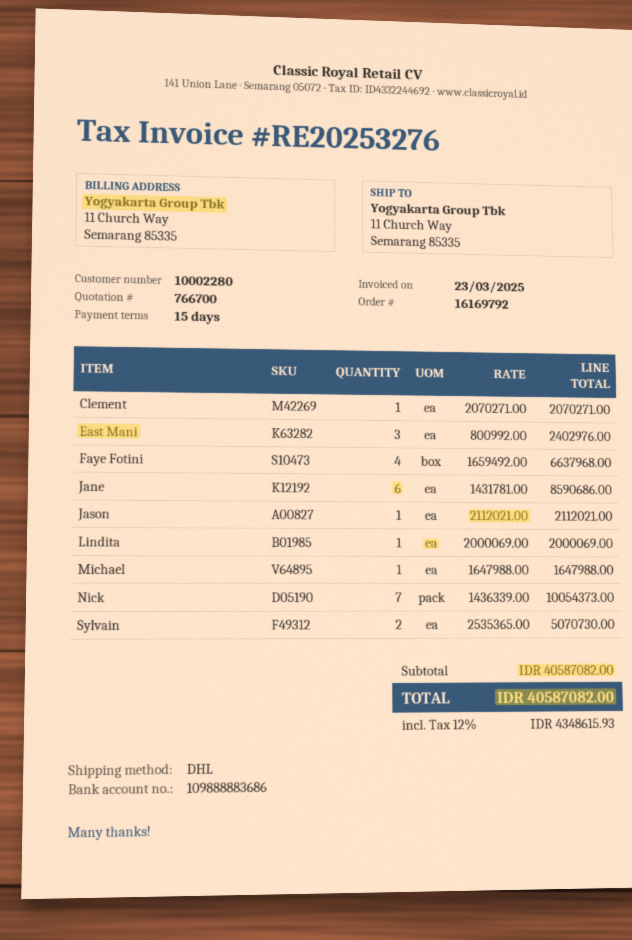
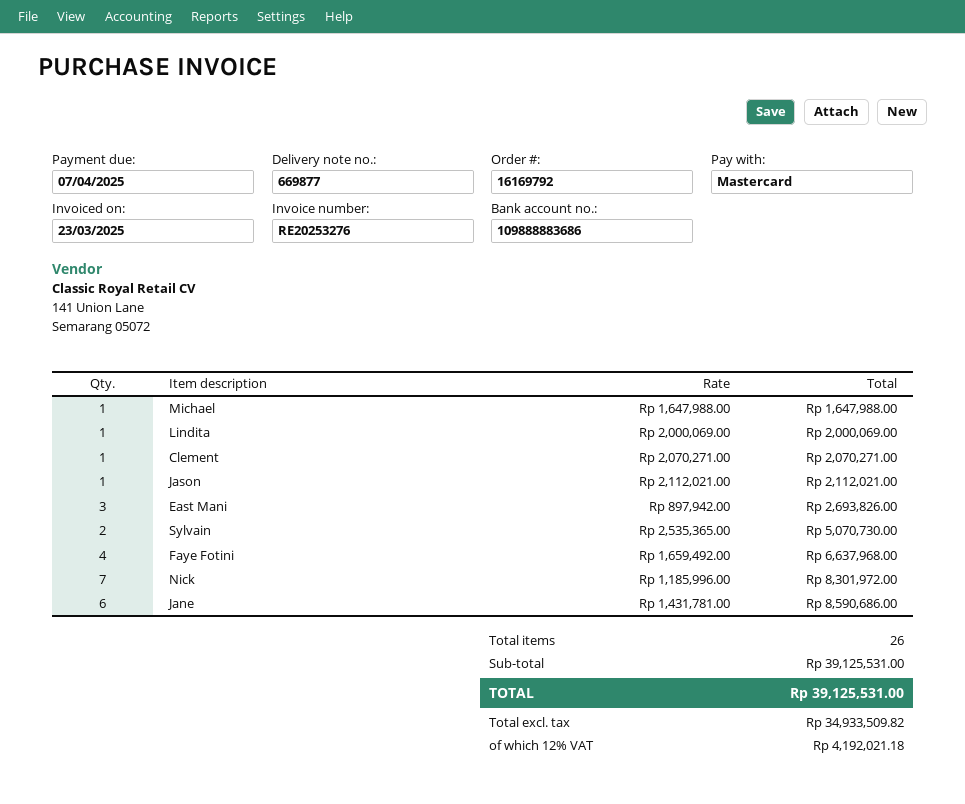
East Mani: 3 x 800992.00 = 2402976.00 -> 3 x 897942.00 = 2693826.00
Nick: 7 x 1436339.00 = 10054373.00 -> 7 x 1185996.00 = 8301972.00
subtotal: 40587082.00 -> 39125531.00
tax: 12% = 4348615.93 -> 12% = 4192021.18
total: 40587082.00 -> 39125531.00

